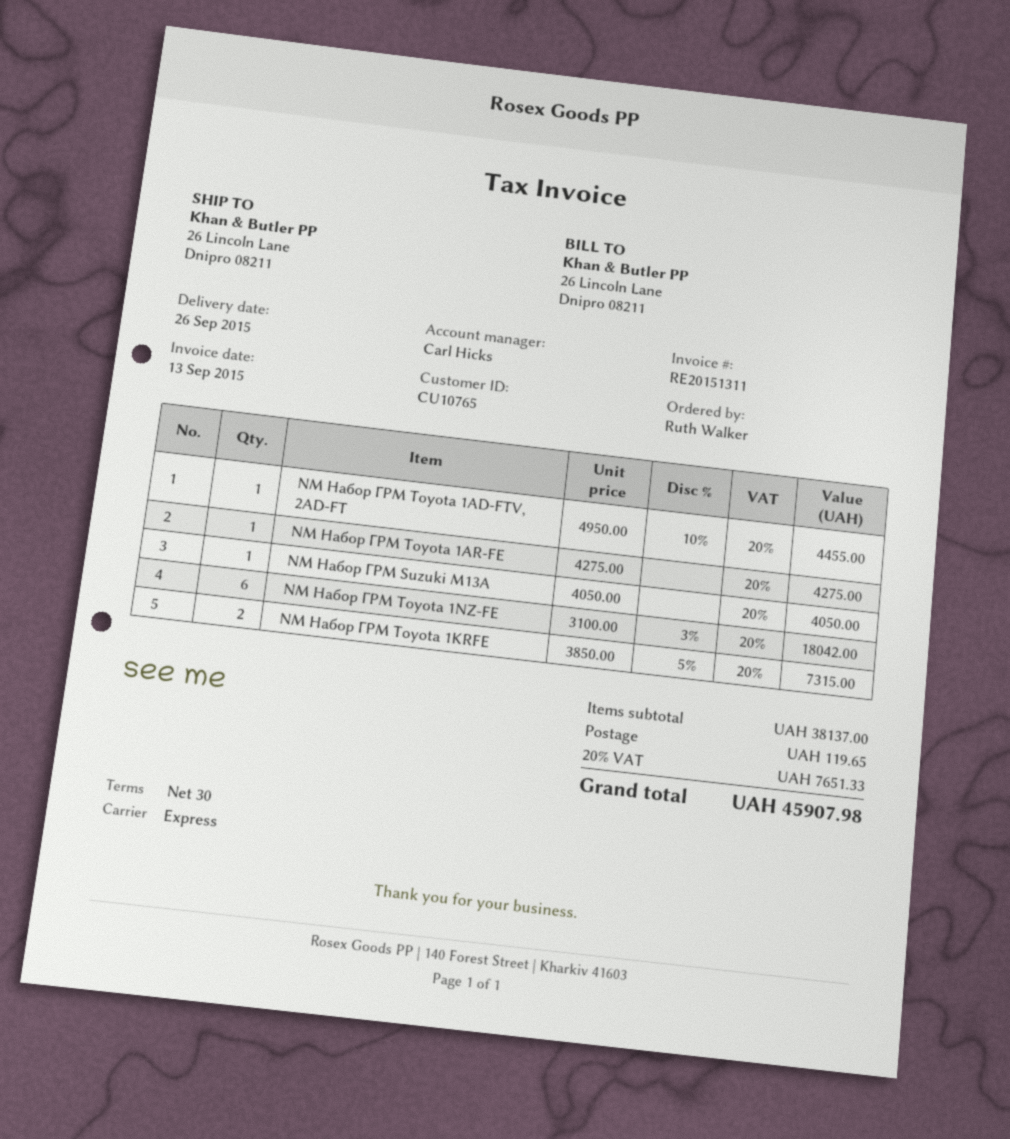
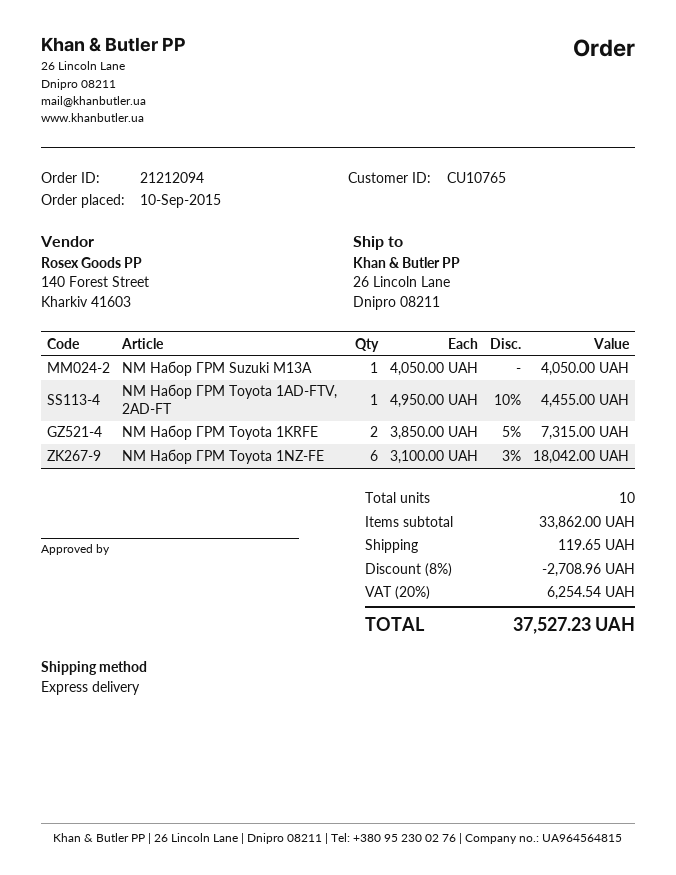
NM Набор ГРМ Toyota 1AR-FE: 1 x 4275.00 = 4275.00 -> none
subtotal: 38137.00 -> 33862.00
discount: none -> 8% = 2708.96
tax: 20% = 7651.33 -> 20% = 6254.54
total: 45907.98 -> 37527.23

